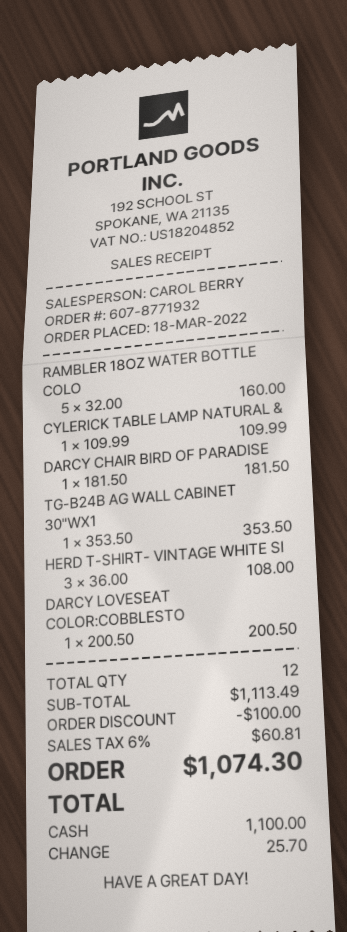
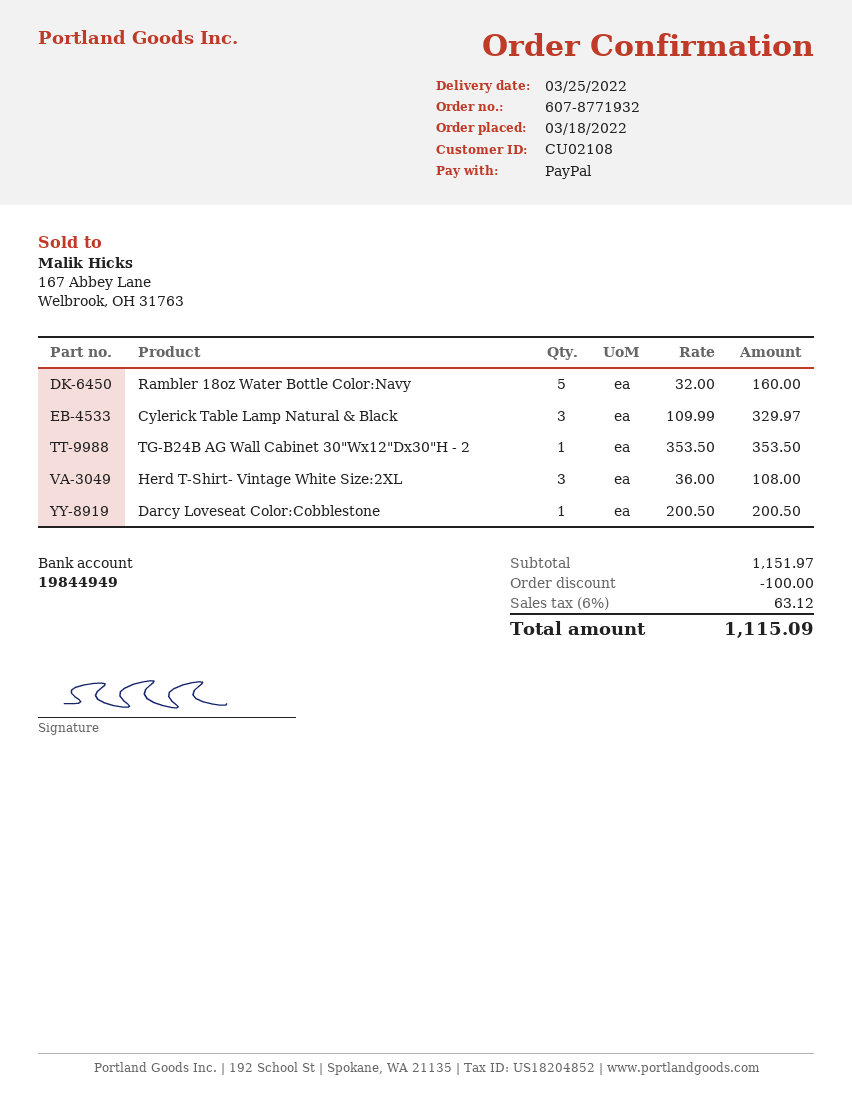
payment method: cash -> PayPal
CYLERICK TABLE LAMP NATURAL &: 1 x 109.99 = 109.99 -> 3 x 109.99 = 329.97
DARCY CHAIR BIRD OF PARADISE: 1 x 181.50 = 181.50 -> none
subtotal: 1113.49 -> 1151.97
tax: 6% = 60.81 -> 6% = 63.12
total: 1074.30 -> 1115.09

